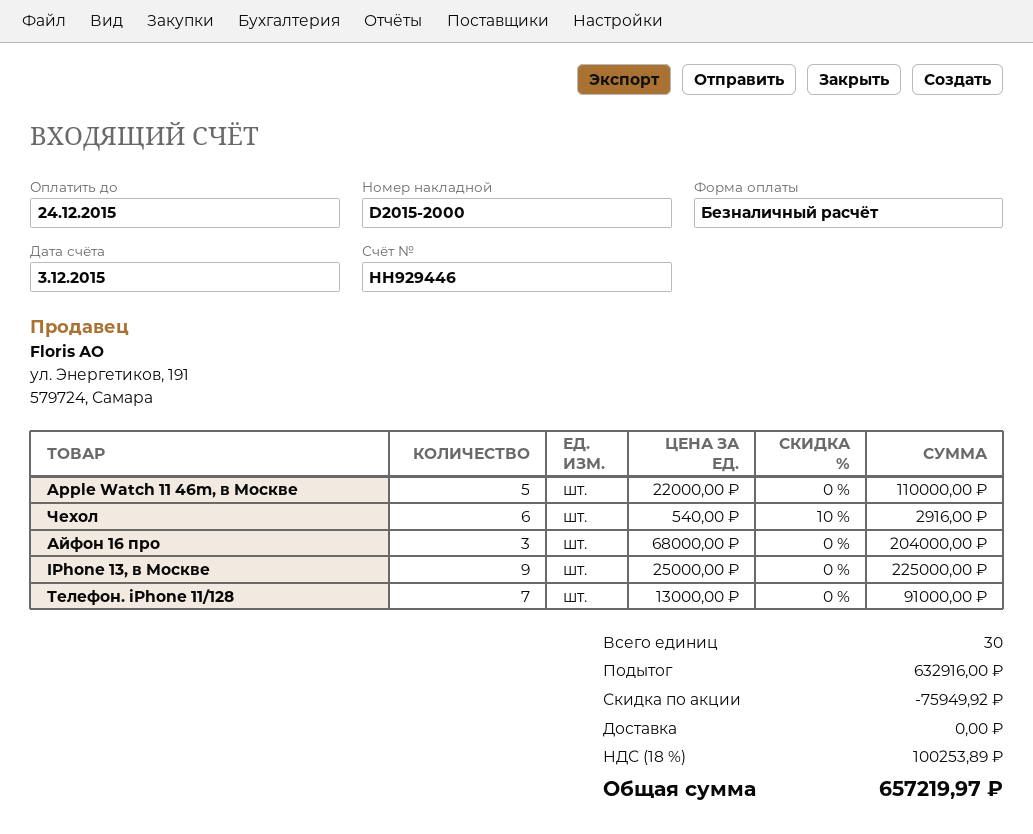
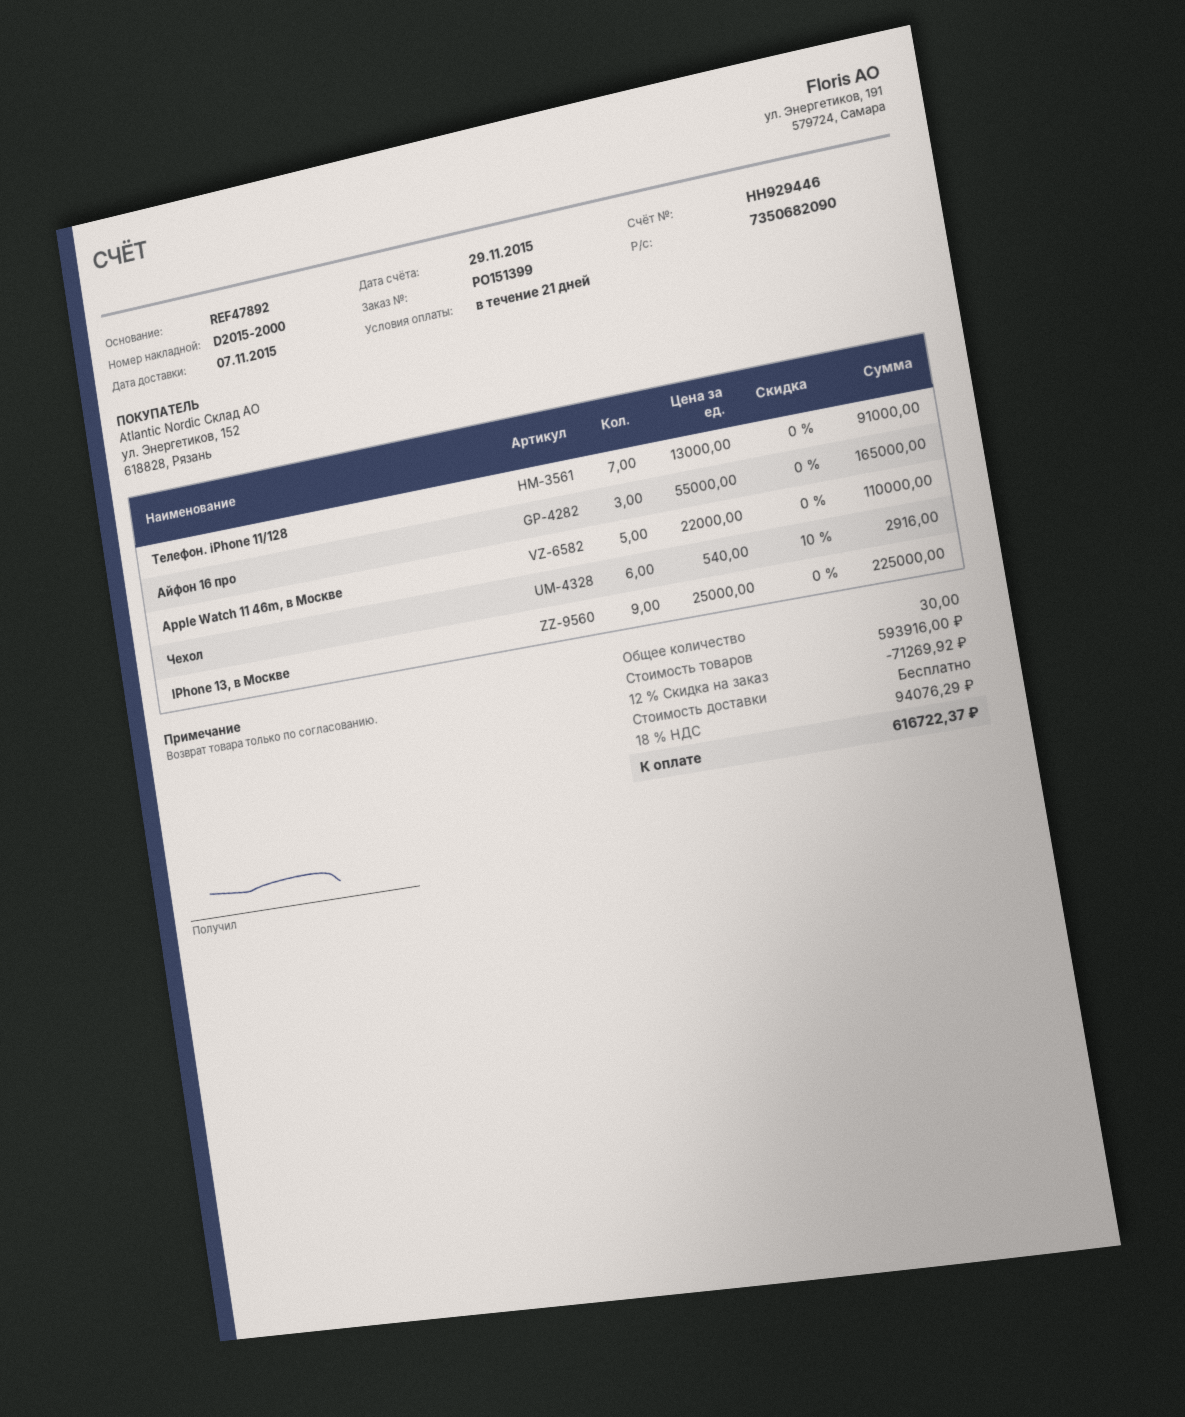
invoice date: 2015-12-03 -> 2015-11-29
Айфон 16 про: 3 x 68000.00 = 204000.00 -> 3 x 55000.00 = 165000.00
subtotal: 632916.00 -> 593916.00
discount: 75949.92 -> 71269.92
tax: 18% = 100253.89 -> 18% = 94076.29
total: 657219.97 -> 616722.37

